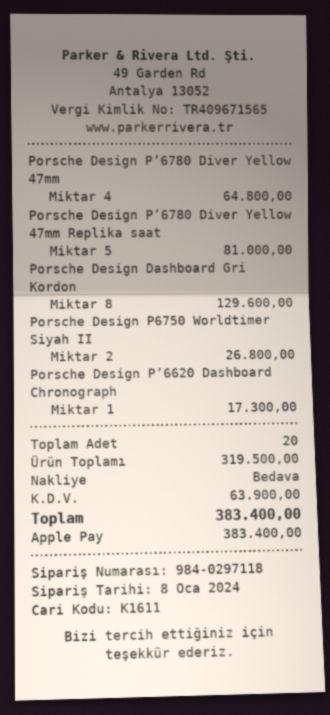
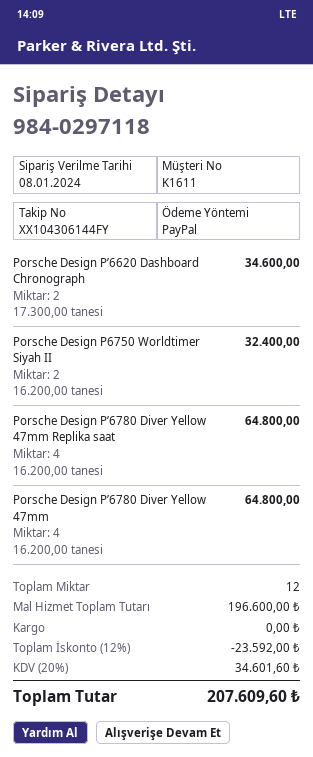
payment method: Apple Pay -> PayPal
Porsche Design P’6780 Diver Yellow 47mm Replika saat: 5 for 81000.00 -> 4 for 64800.00
Porsche Design Dashboard Gri Kordon: 8 for 129600.00 -> none
Porsche Design P6750 Worldtimer Siyah II: 2 for 26800.00 -> 2 for 32400.00
Porsche Design P’6620 Dashboard Chronograph: 1 for 17300.00 -> 2 for 34600.00
total quantity: 20 -> 12
subtotal: 319500.00 -> 196600.00
discount: none -> 12% = 23592.00
tax: 63900.00 -> 34601.60
total: 383400.00 -> 207609.60

